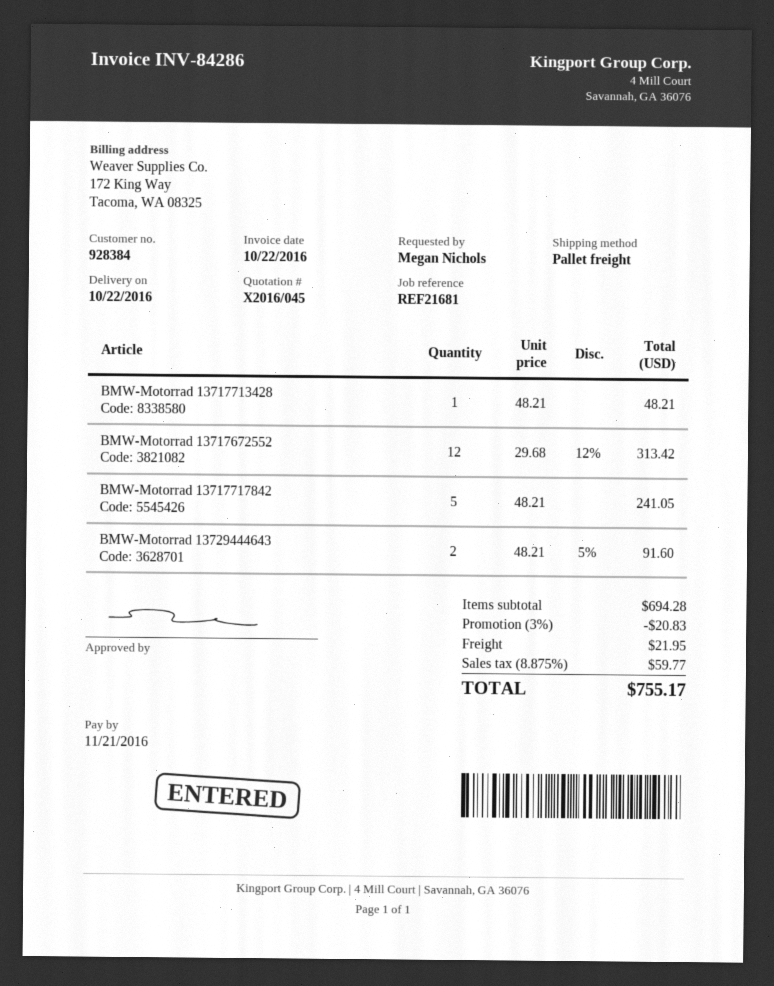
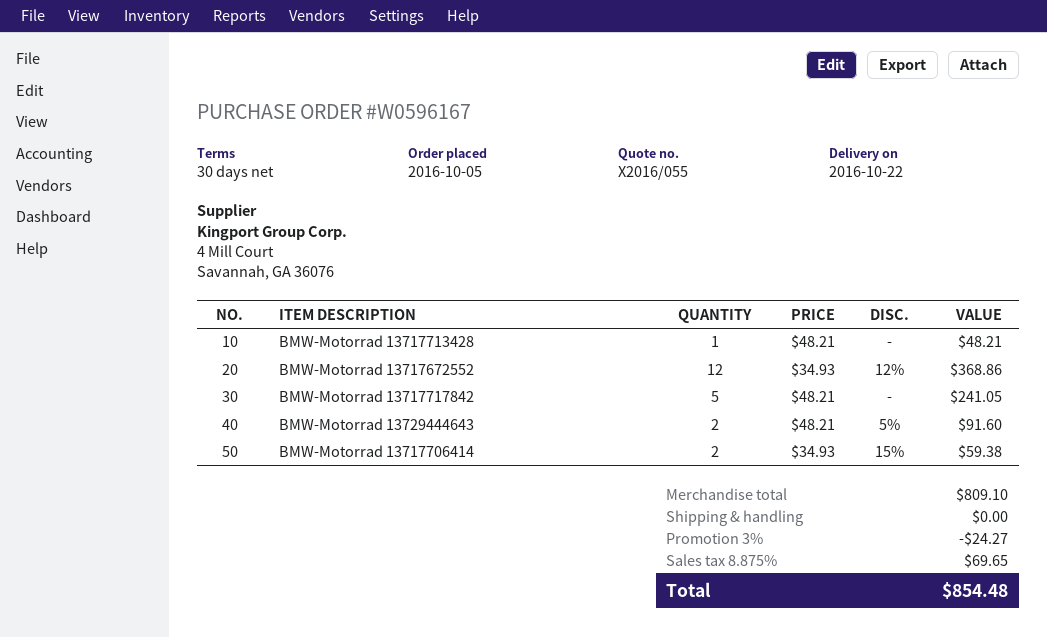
quote number: X2016/045 -> X2016/055
BMW-Motorrad 13717672552: 12 x 29.68 - 12% = 313.42 -> 12 x 34.93 - 12% = 368.86
BMW-Motorrad 13717706414: none -> 2 x 34.93 - 15% = 59.38
subtotal: 694.28 -> 809.10
discount: 3% = 20.83 -> 3% = 24.27
shipping: 21.95 -> 0.00
tax: 8.875% = 59.77 -> 8.875% = 69.65
total: 755.17 -> 854.48

